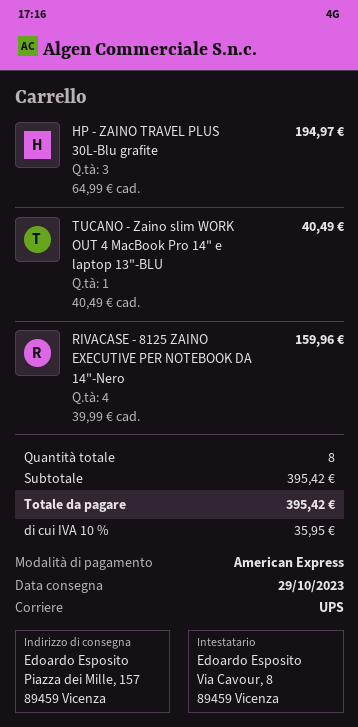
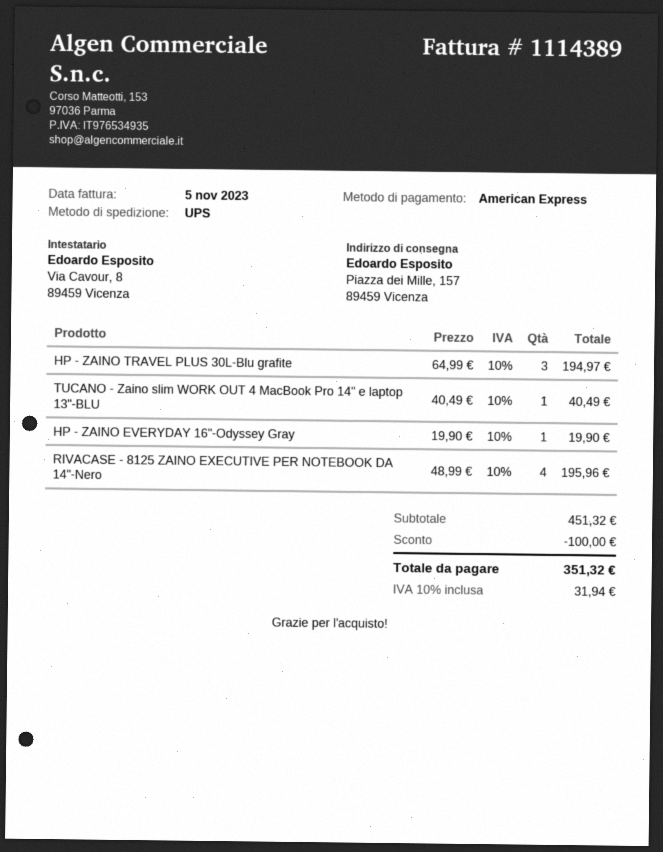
RIVACASE - 8125 ZAINO EXECUTIVE PER NOTEBOOK DA 14"-Nero: 4 x 39.99 = 159.96 -> 4 x 48.99 = 195.96
HP - ZAINO EVERYDAY 16"-Odyssey Gray: none -> 1 x 19.90 = 19.90
subtotal: 395.42 -> 451.32
discount: none -> 100.00
tax: 10% = 35.95 -> 10% = 31.94
total: 395.42 -> 351.32

